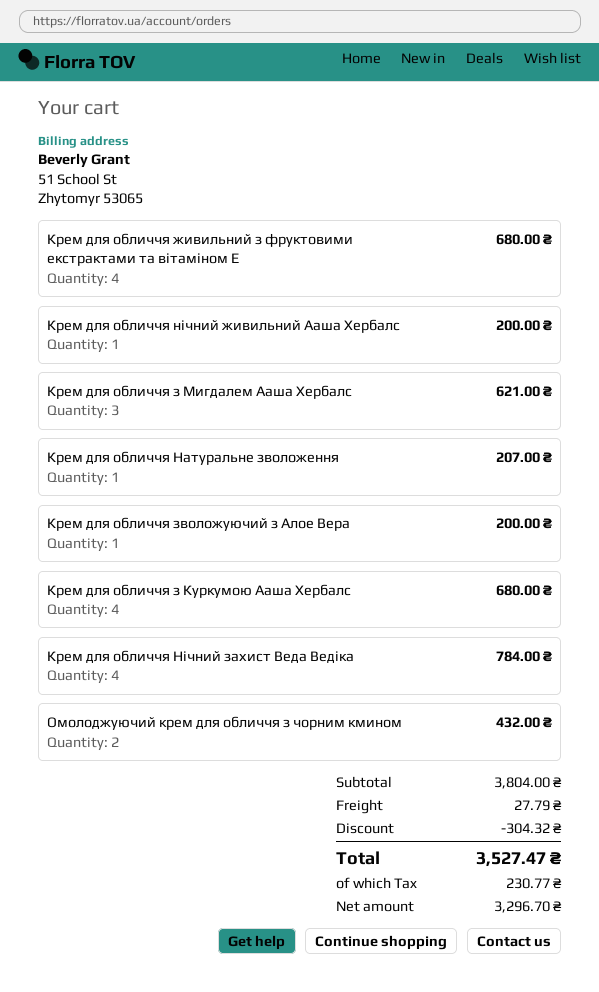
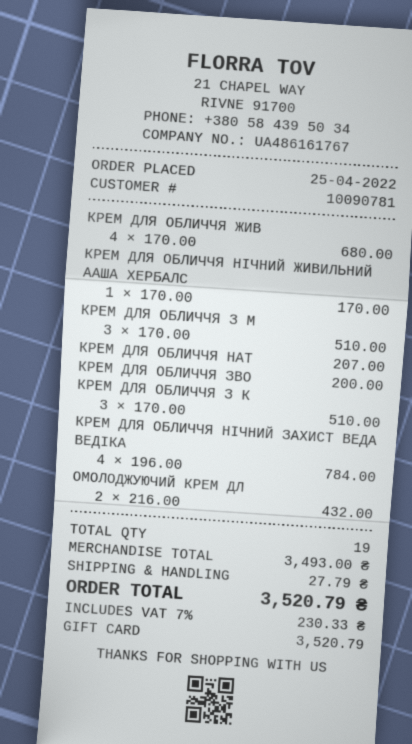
Крем для обличчя нічний живильний Ааша Хербалс: 1 for 200.00 -> 1 for 170.00
Крем для обличчя з Мигдалем Ааша Хербалс: 3 for 621.00 -> 3 for 510.00
Крем для обличчя з Куркумою Ааша Хербалс: 4 for 680.00 -> 3 for 510.00
subtotal: 3804.00 -> 3493.00
discount: 304.32 -> none
tax: 230.77 -> 230.33
total: 3527.47 -> 3520.79

